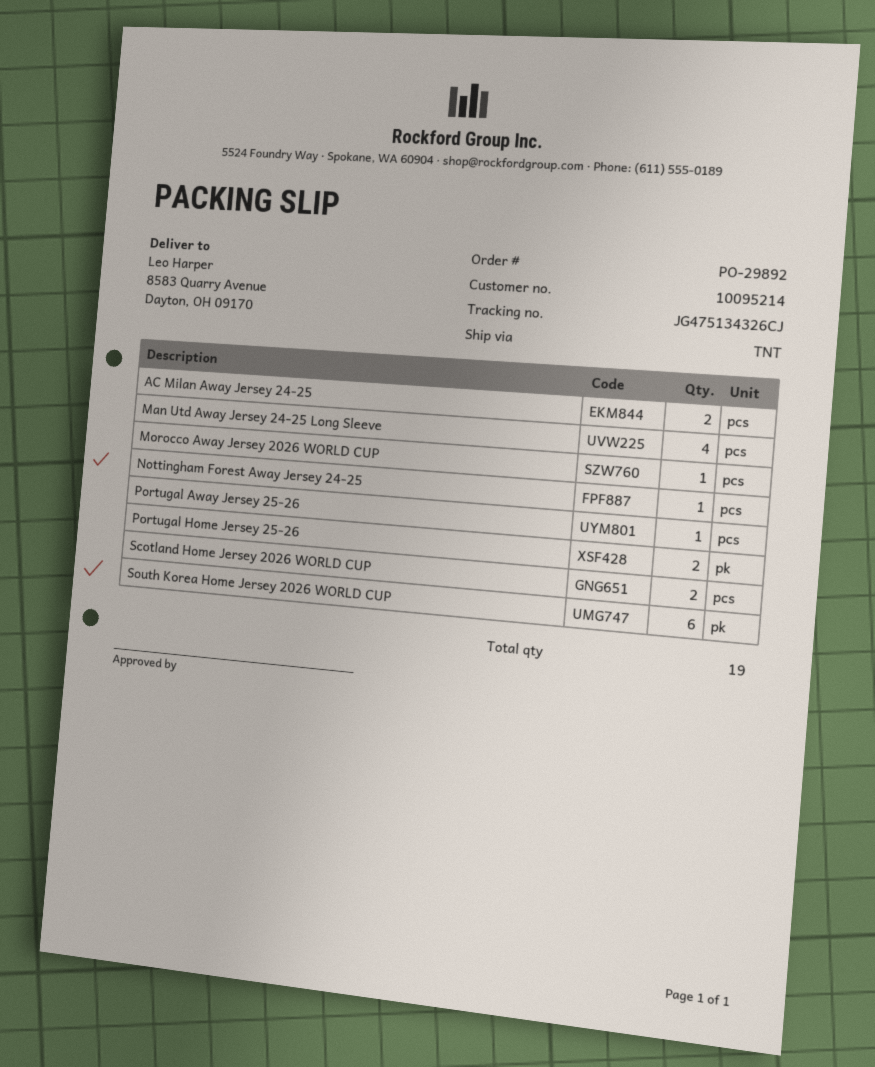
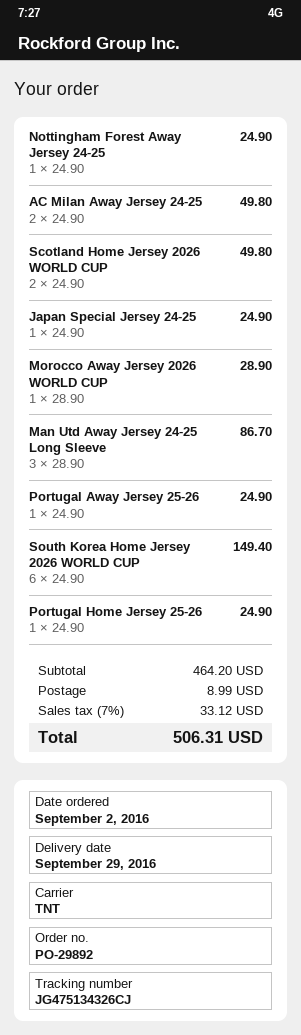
Man Utd Away Jersey 24-25 Long Sleeve: 4 -> 3
Portugal Home Jersey 25-26: 2 -> 1
Japan Special Jersey 24-25: none -> 1

